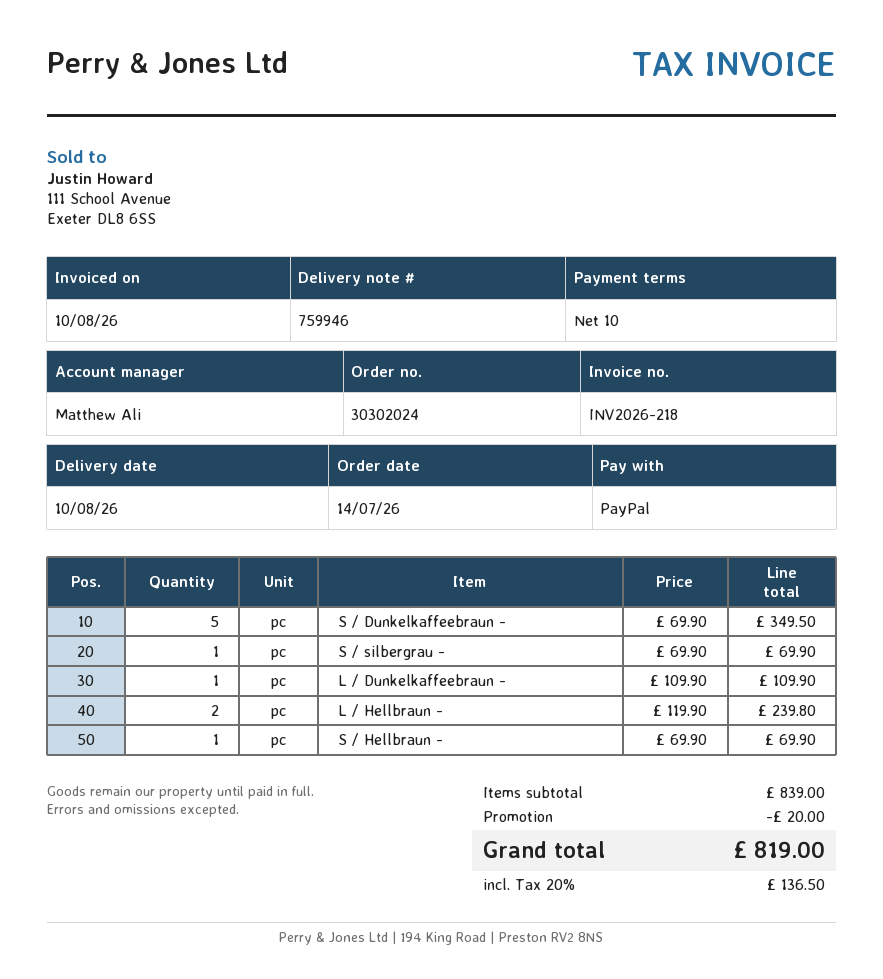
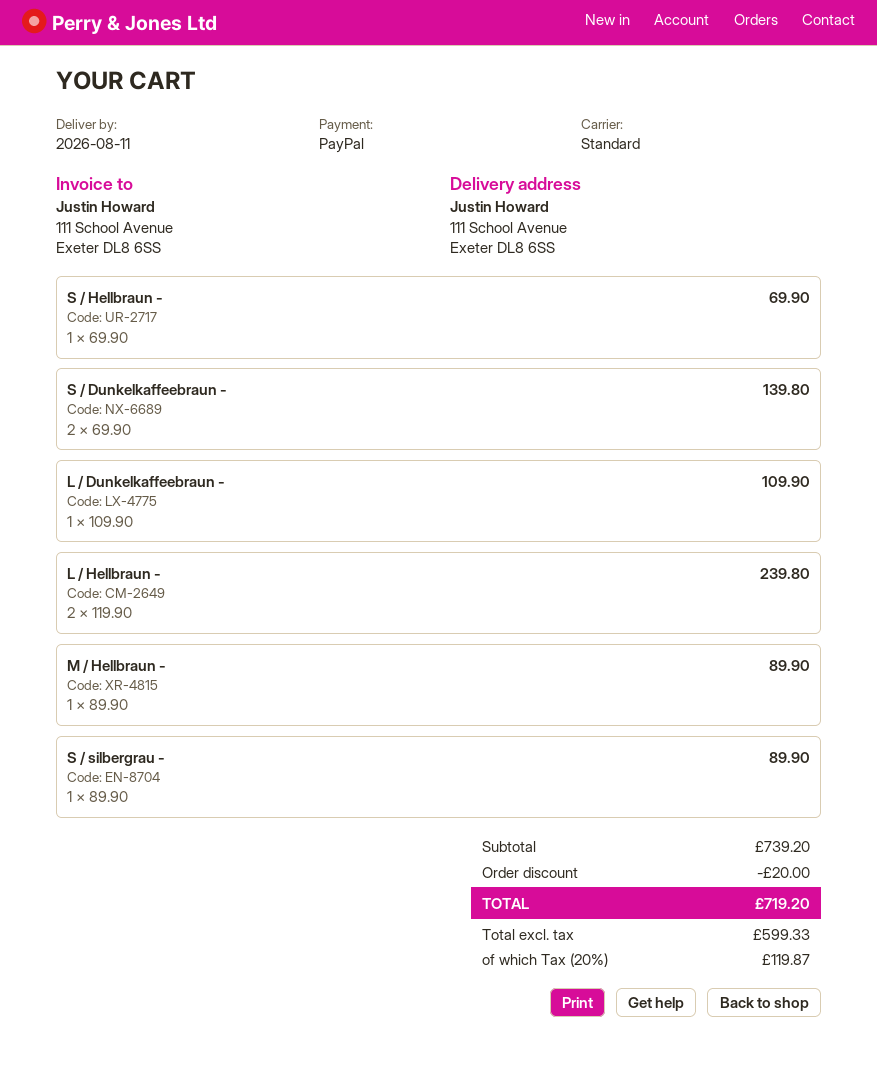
delivery date: 2026-08-10 -> 2026-08-11
S / Dunkelkaffeebraun -: 5 x 69.90 = 349.50 -> 2 x 69.90 = 139.80
S / silbergrau -: 1 x 69.90 = 69.90 -> 1 x 89.90 = 89.90
M / Hellbraun -: none -> 1 x 89.90 = 89.90
subtotal: 839.00 -> 739.20
tax: 20% = 136.50 -> 20% = 119.87
total: 819.00 -> 719.20

